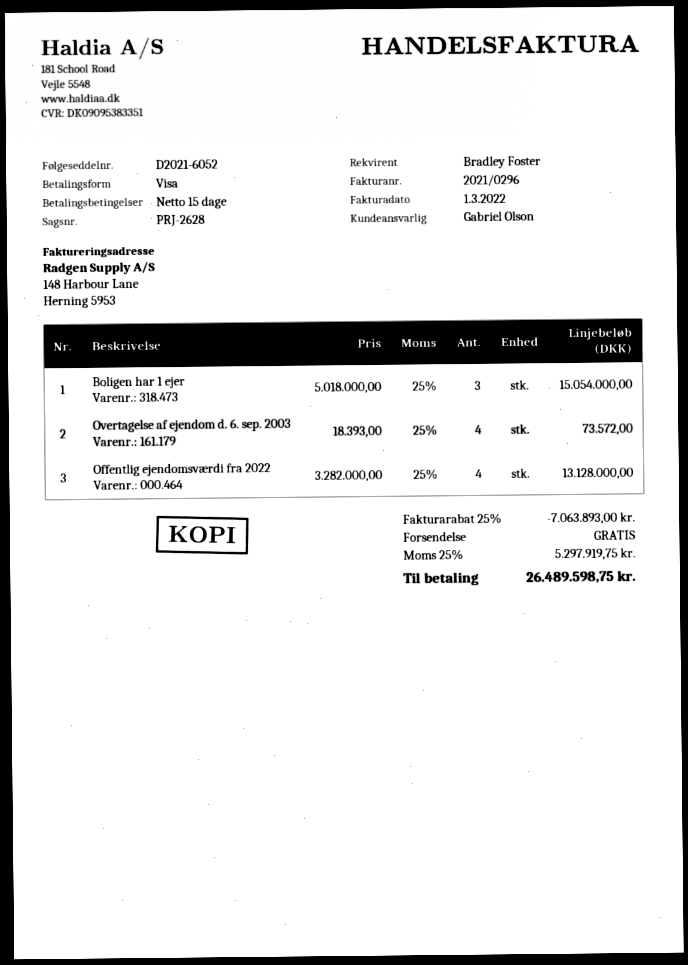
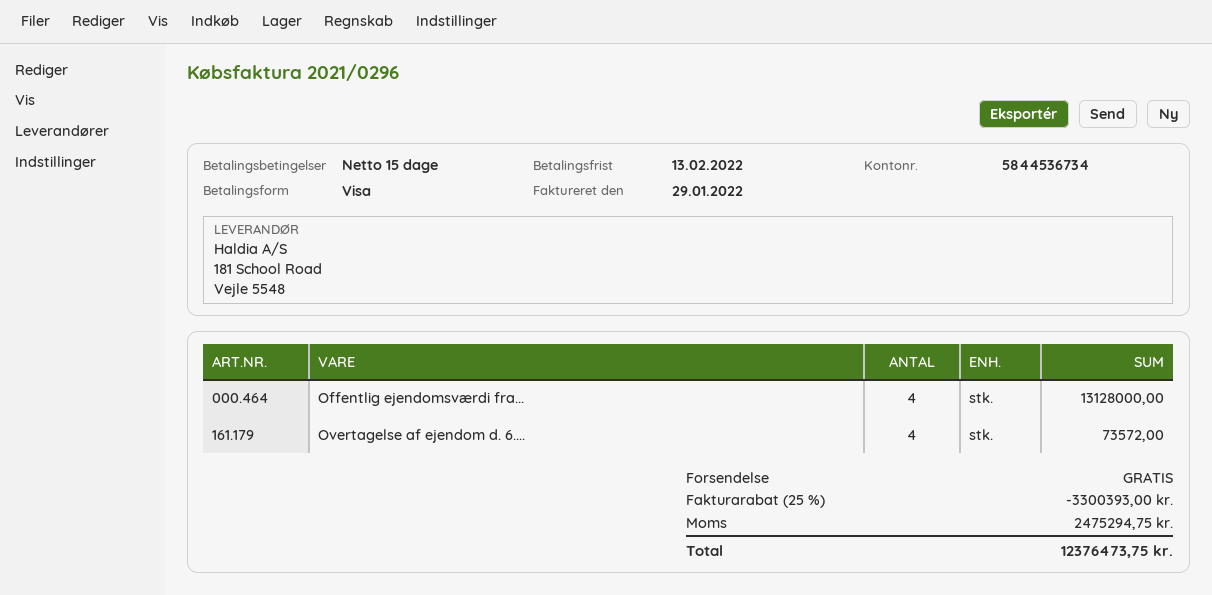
invoice date: 2022-03-01 -> 2022-01-29
Boligen har 1 ejer: 3 for 15054000.00 -> none
discount: 25% = 7063893.00 -> 25% = 3300393.00
tax: 5297919.75 -> 2475294.75
total: 26489598.75 -> 12376473.75

